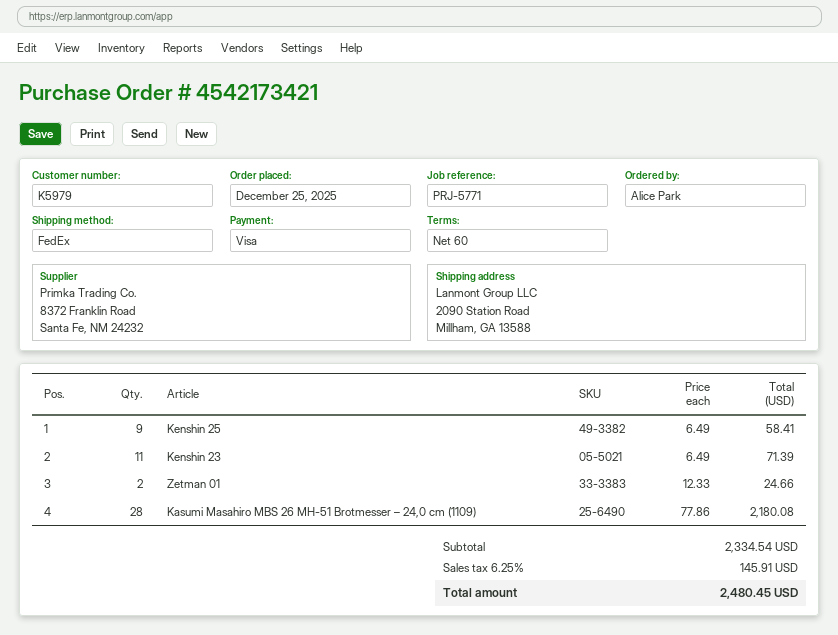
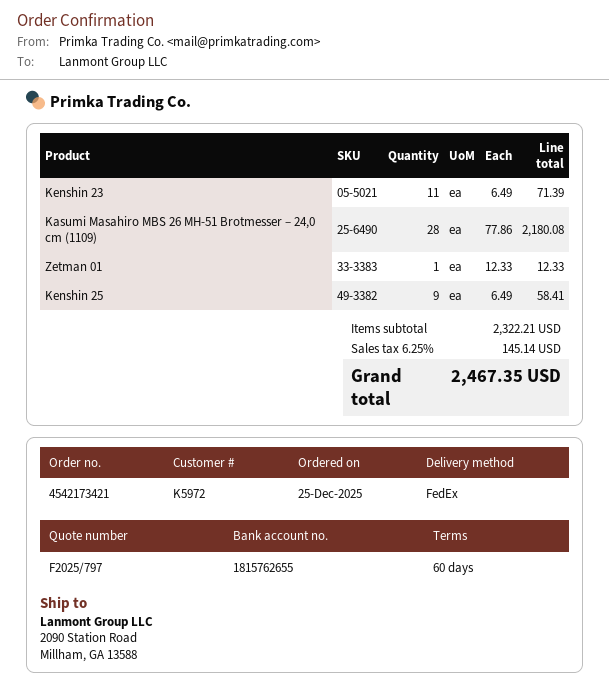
customer number: K5979 -> K5972
Zetman 01: 2 x 12.33 = 24.66 -> 1 x 12.33 = 12.33
subtotal: 2334.54 -> 2322.21
tax: 6.25% = 145.91 -> 6.25% = 145.14
total: 2480.45 -> 2467.35

